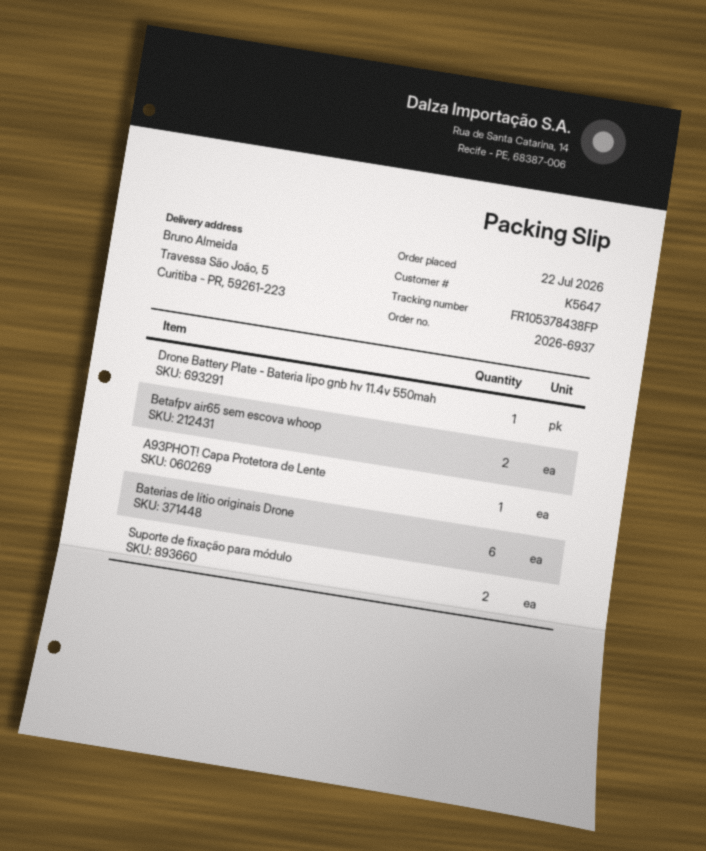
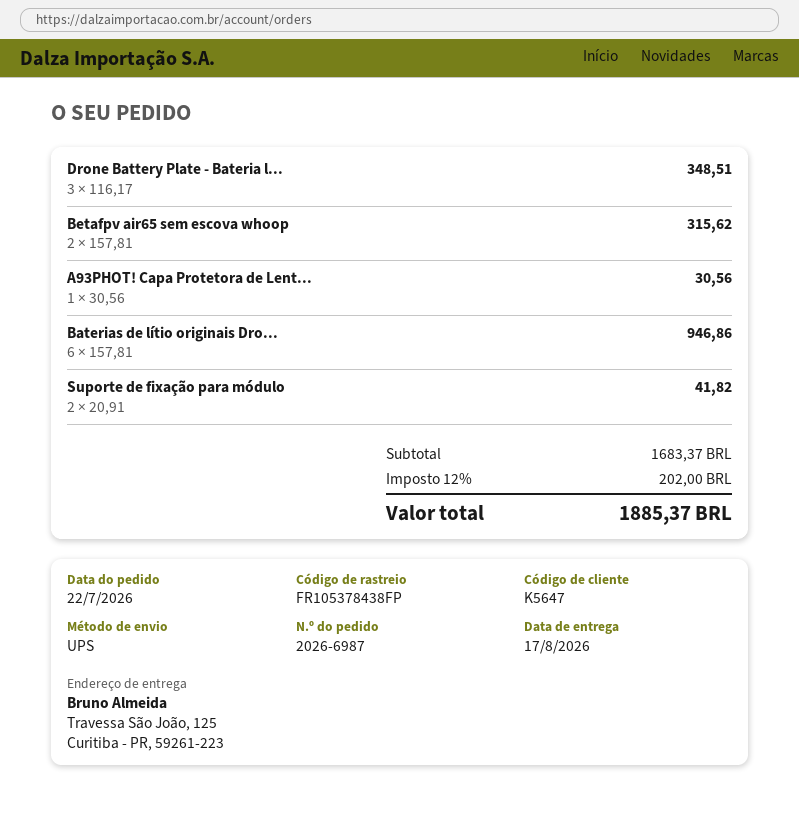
order number: 2026-6937 -> 2026-6987
ship to: Travessa São João, 5, Curitiba - PR, 59261-223 -> Travessa São João, 125, Curitiba - PR, 59261-223
Drone Battery Plate - Bateria lipo gnb hv 11.4v 550mah: 1 -> 3

